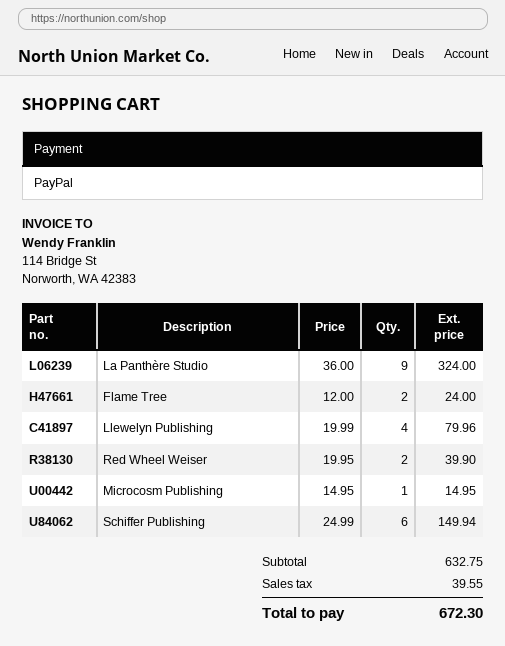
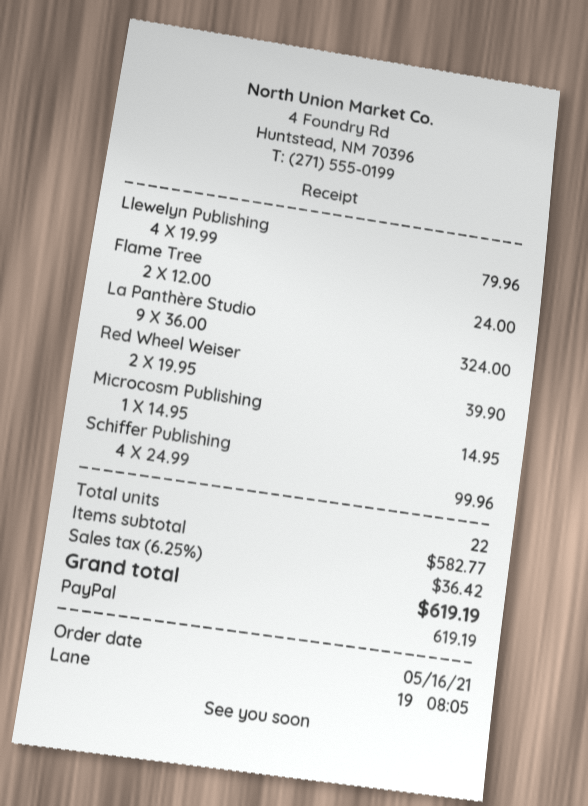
Schiffer Publishing: 6 x 24.99 = 149.94 -> 4 x 24.99 = 99.96
subtotal: 632.75 -> 582.77
tax: 39.55 -> 36.42
total: 672.30 -> 619.19

